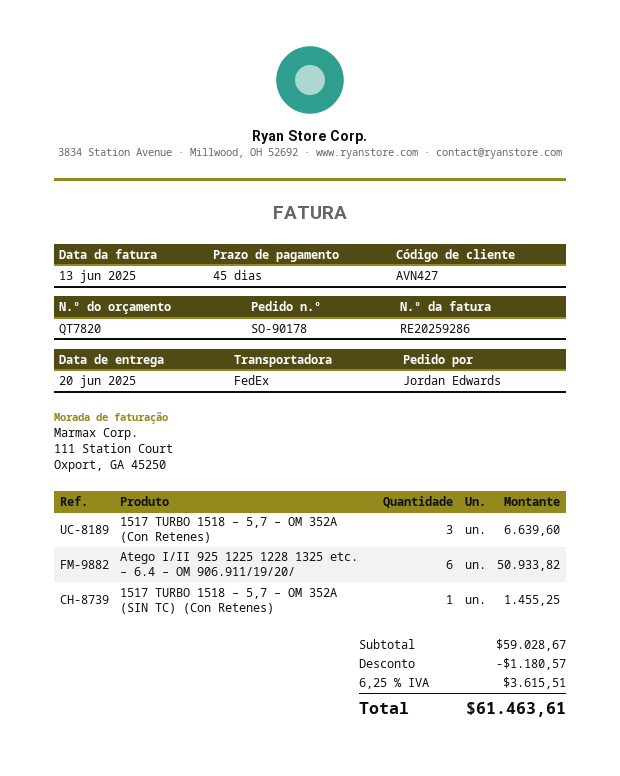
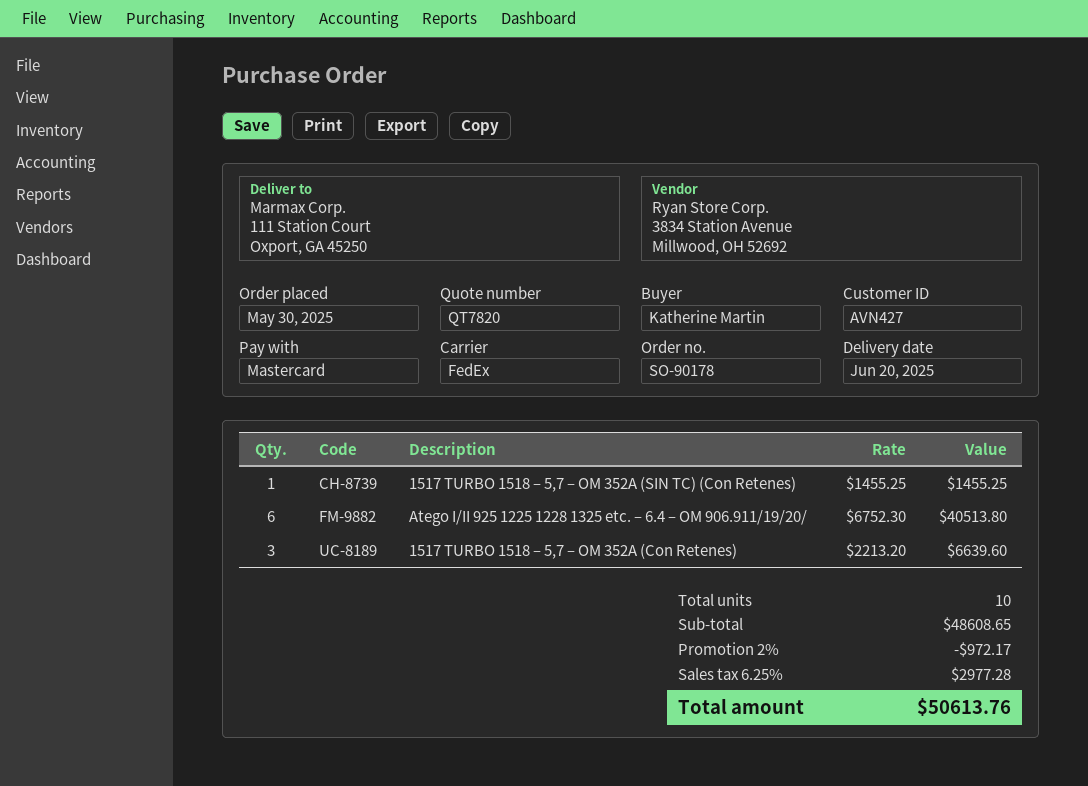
ordered by: Jordan Edwards -> Katherine Martin
Atego I/II 925 1225 1228 1325 etc. – 6.4 – OM 906.911/19/20/: 6 for 50933.82 -> 6 for 40513.80
subtotal: 59028.67 -> 48608.65
discount: 1180.57 -> 972.17
tax: 6.25% = 3615.51 -> 6.25% = 2977.28
total: 61463.61 -> 50613.76

